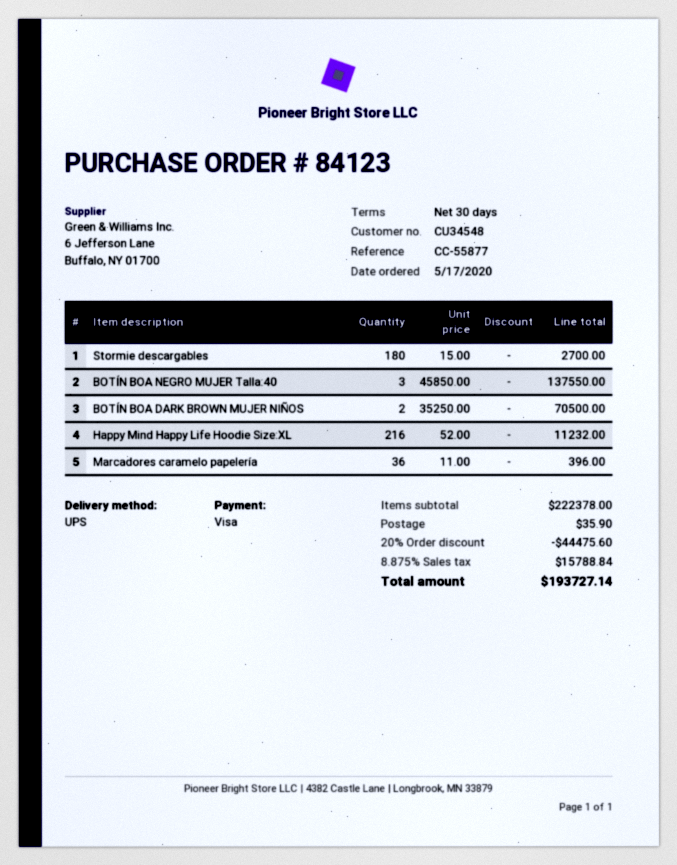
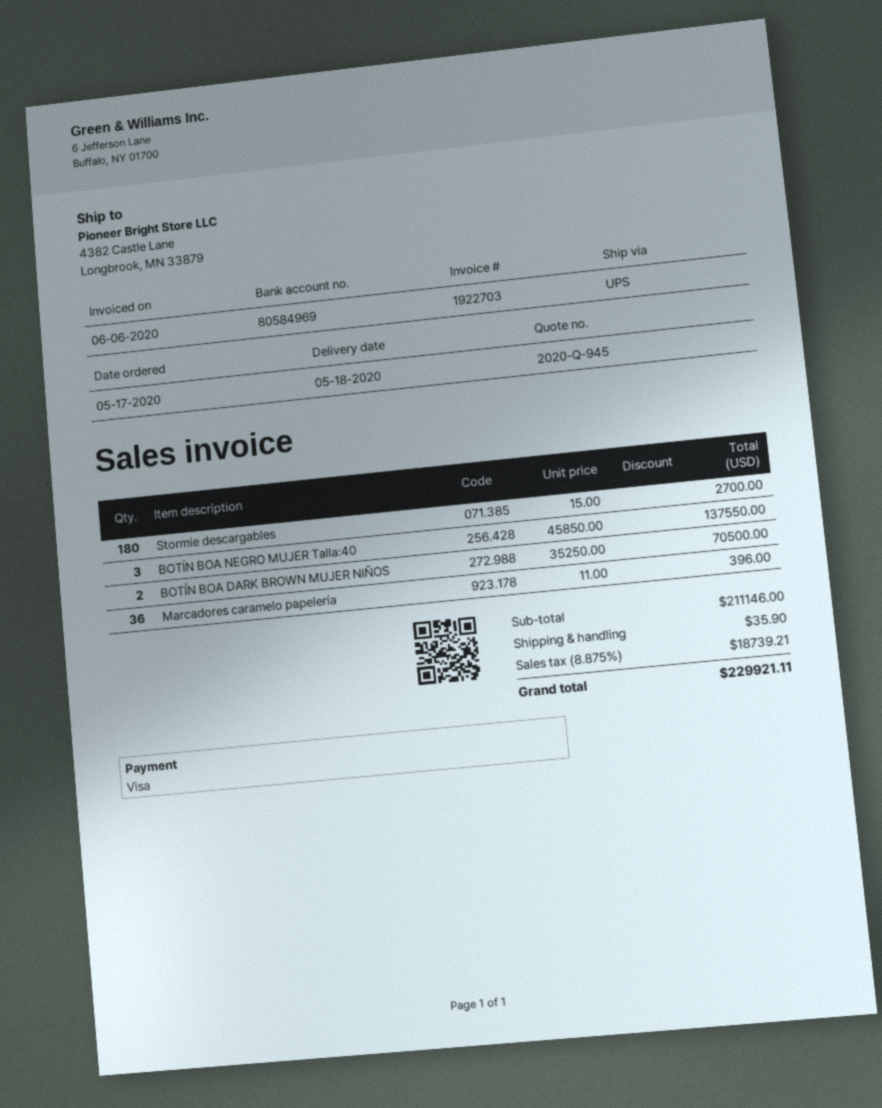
Happy Mind Happy Life Hoodie Size:XL: 216 x 52.00 = 11232.00 -> none
subtotal: 222378.00 -> 211146.00
discount: 20% = 44475.60 -> none
tax: 8.875% = 15788.84 -> 8.875% = 18739.21
total: 193727.14 -> 229921.11

